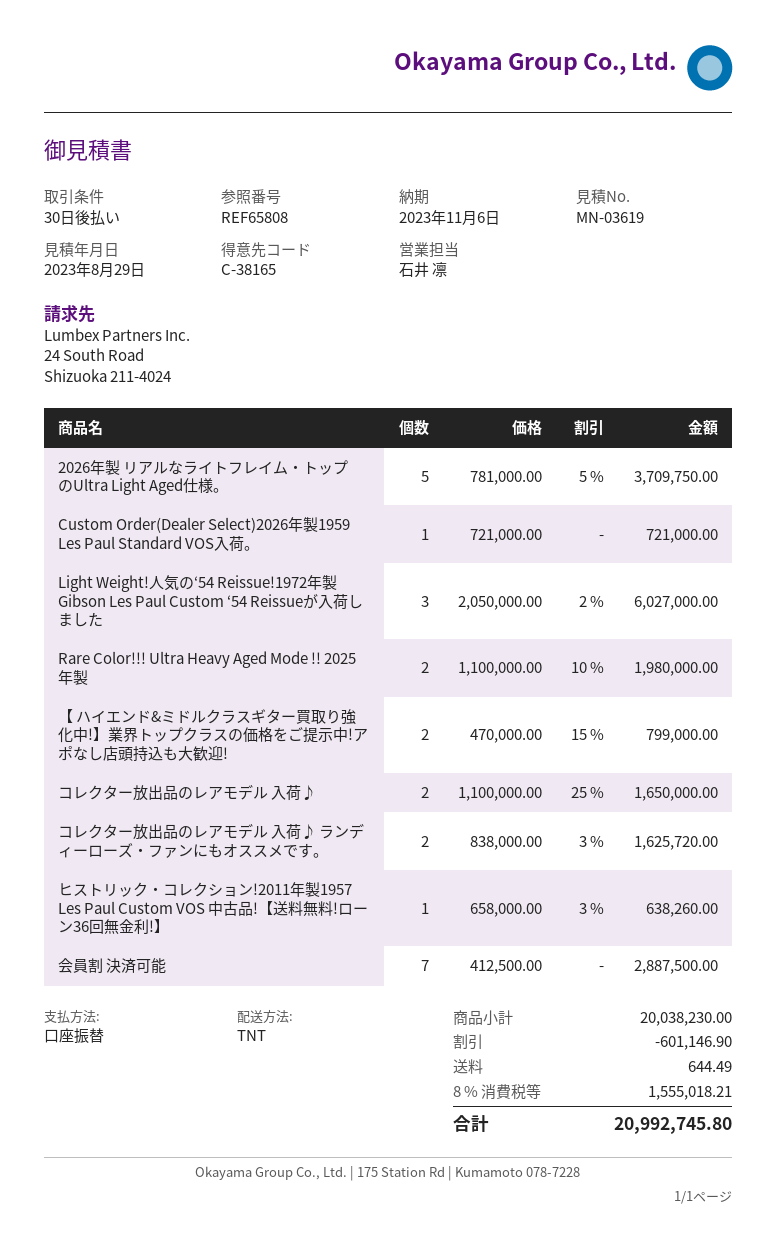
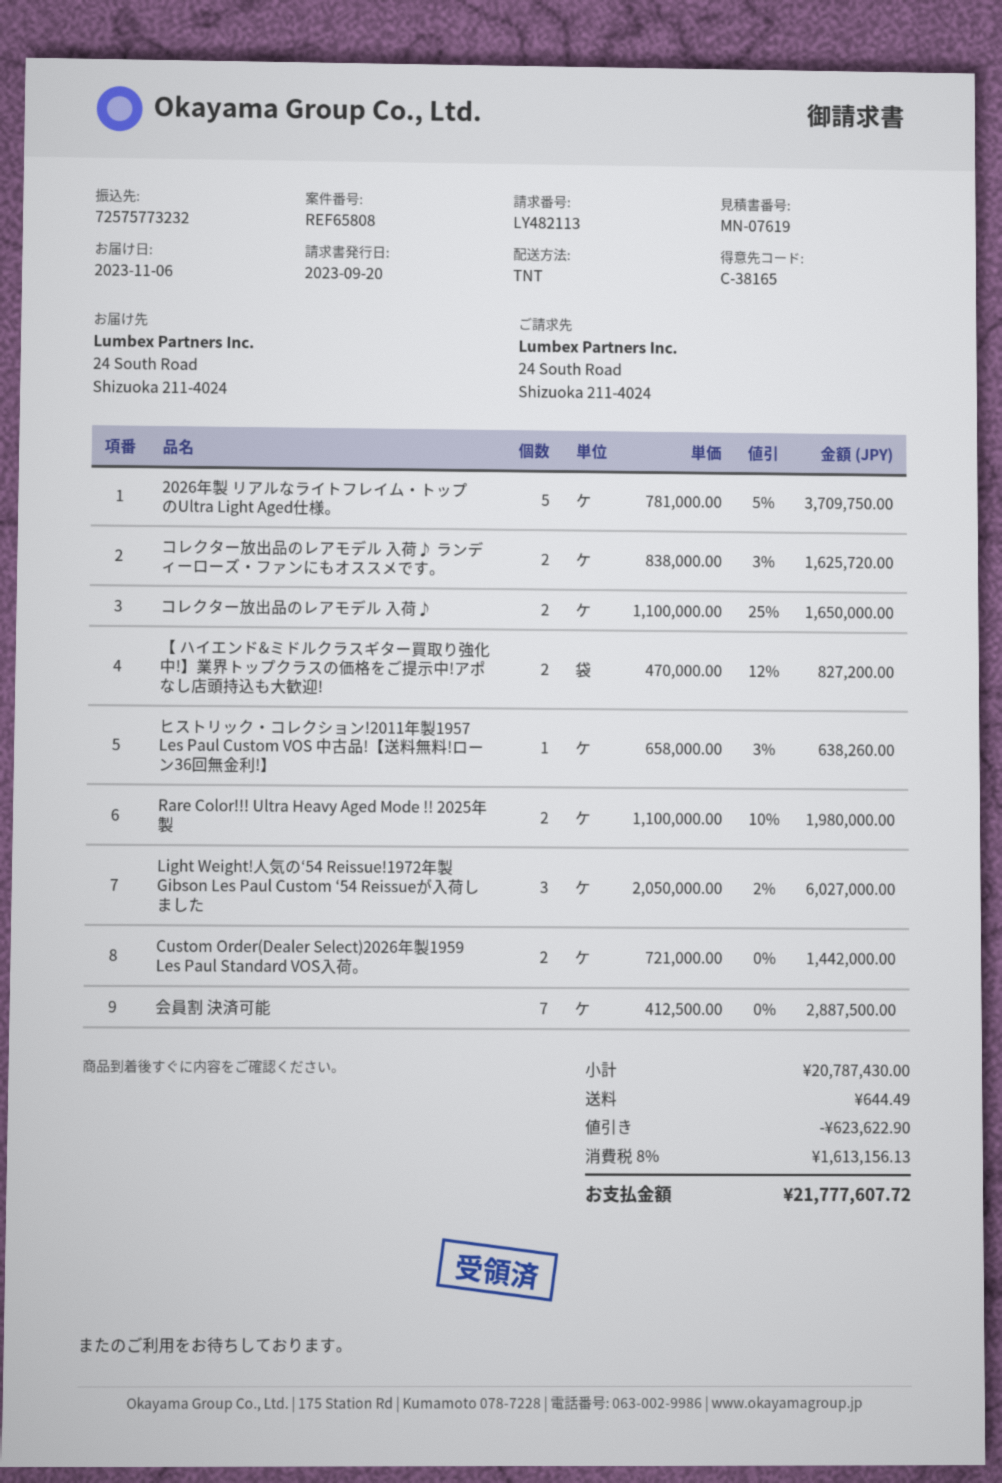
quote number: MN-03619 -> MN-07619
Custom Order(Dealer Select)2026年製1959 Les Paul Standard VOS入荷。: 1 x 721000.00 = 721000.00 -> 2 x 721000.00 = 1442000.00
【 ハイエンド&ミドルクラスギター買取り強化中!】業界トップクラスの価格をご提示中!アポなし店頭持込も大歓迎!: 2 x 470000.00 - 15% = 799000.00 -> 2 x 470000.00 - 12% = 827200.00
subtotal: 20038230.00 -> 20787430.00
discount: 601146.90 -> 623622.90
tax: 8% = 1555018.21 -> 8% = 1613156.13
total: 20992745.80 -> 21777607.72

